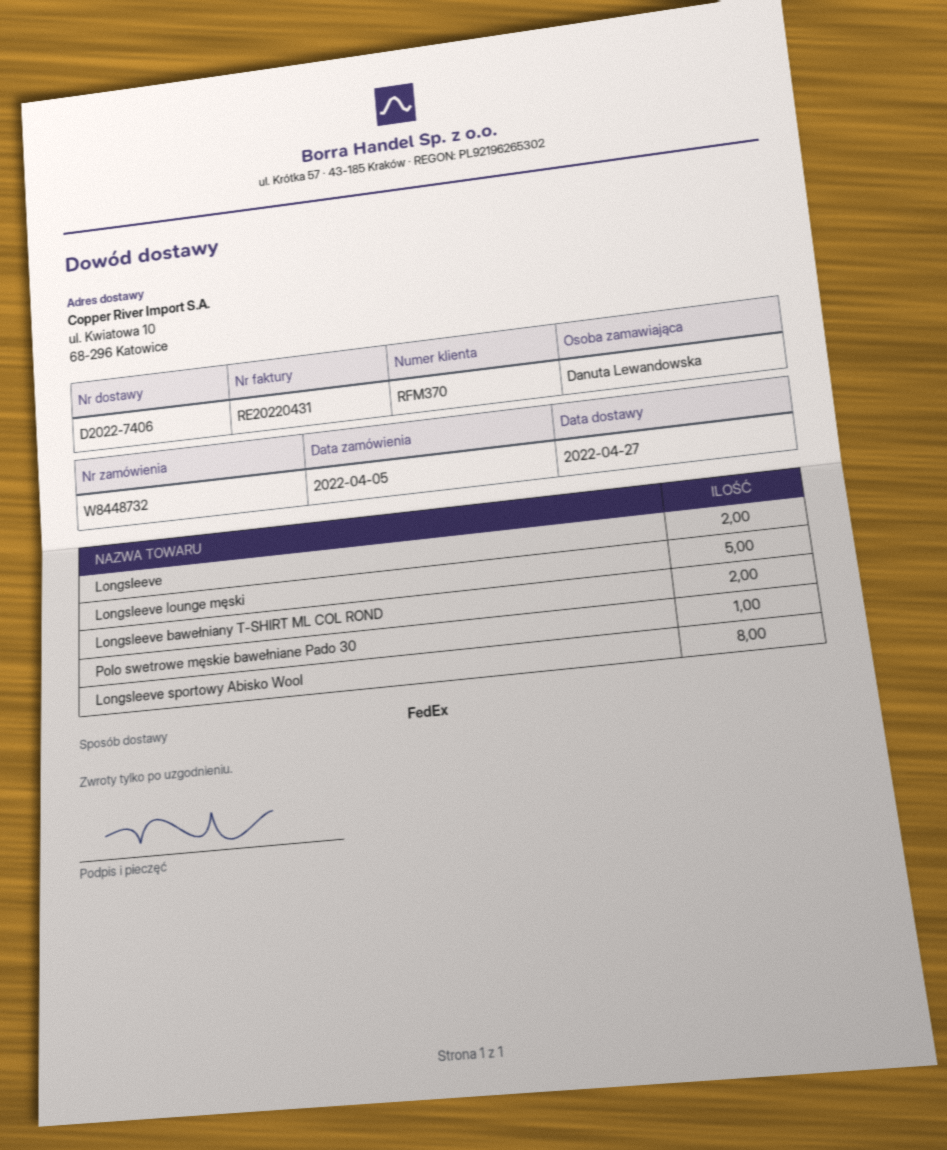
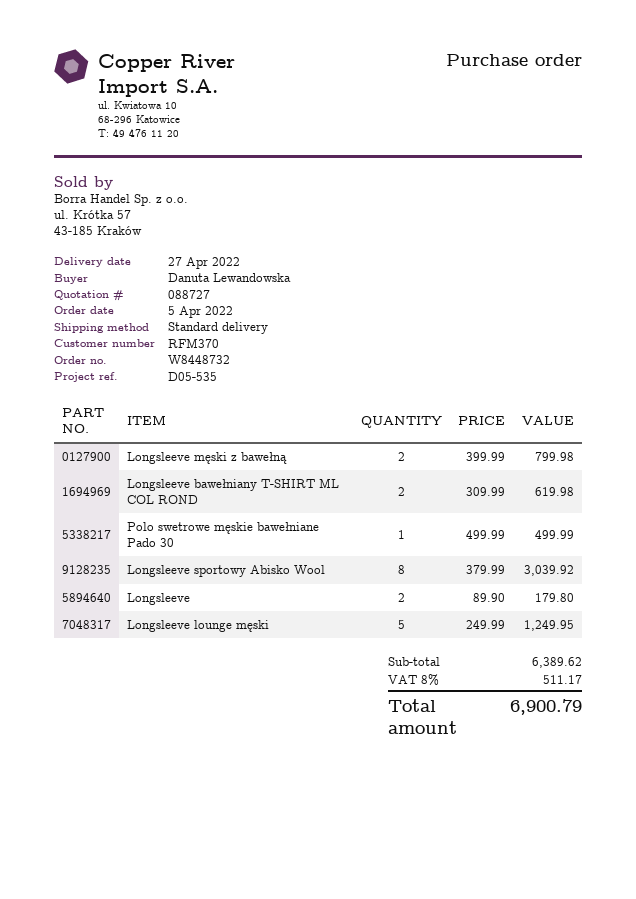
shipping method: FedEx -> standard
Longsleeve męski z bawełną: none -> 2

